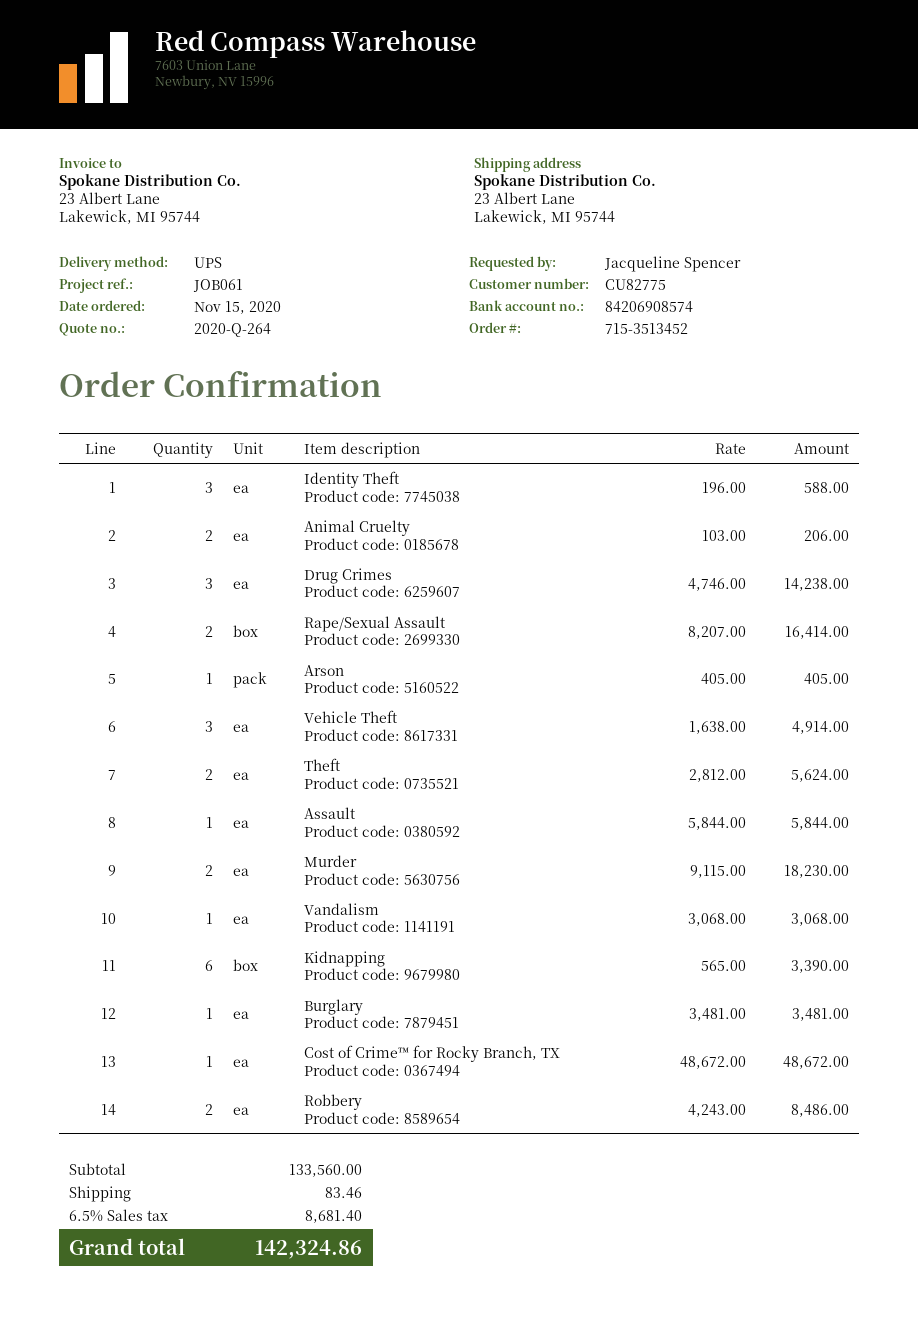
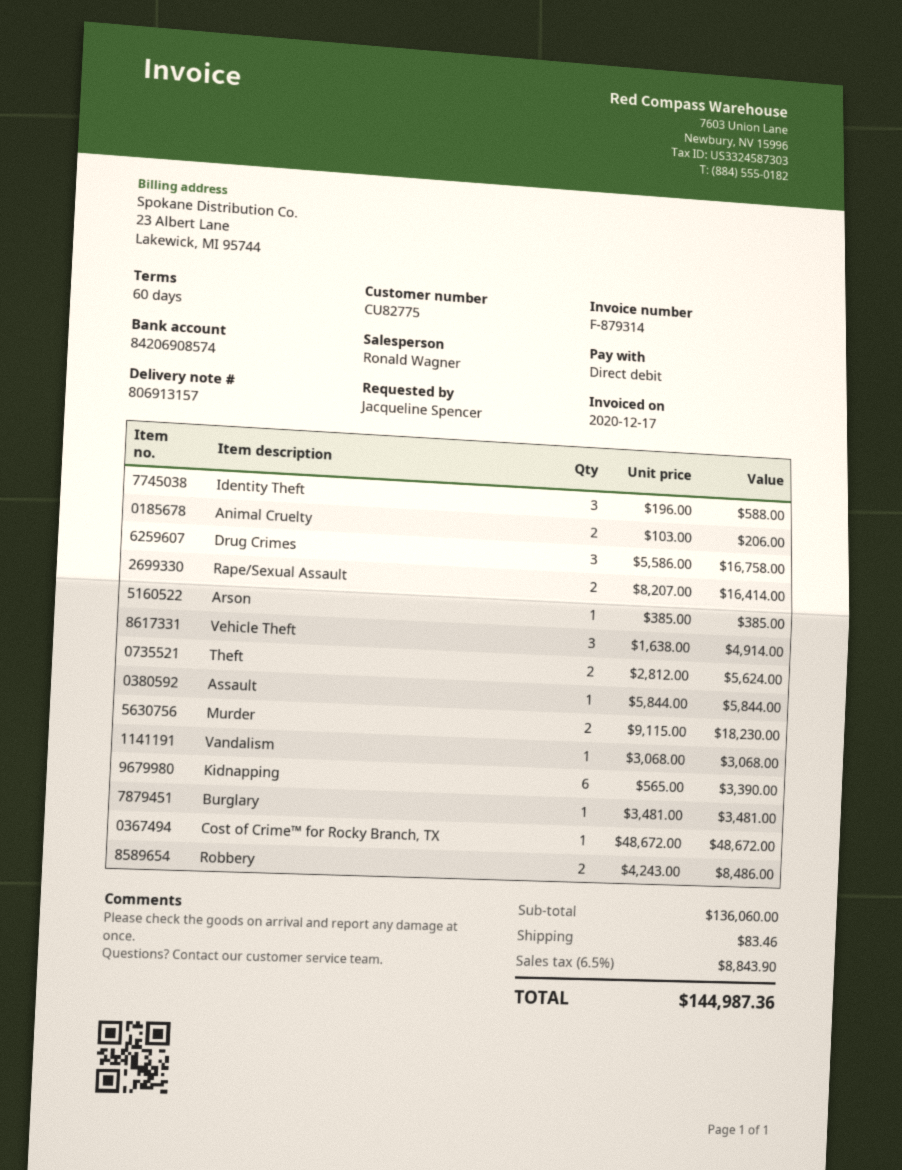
Drug Crimes: 3 x 4746.00 = 14238.00 -> 3 x 5586.00 = 16758.00
Arson: 1 x 405.00 = 405.00 -> 1 x 385.00 = 385.00
subtotal: 133560.00 -> 136060.00
tax: 6.5% = 8681.40 -> 6.5% = 8843.90
total: 142324.86 -> 144987.36

